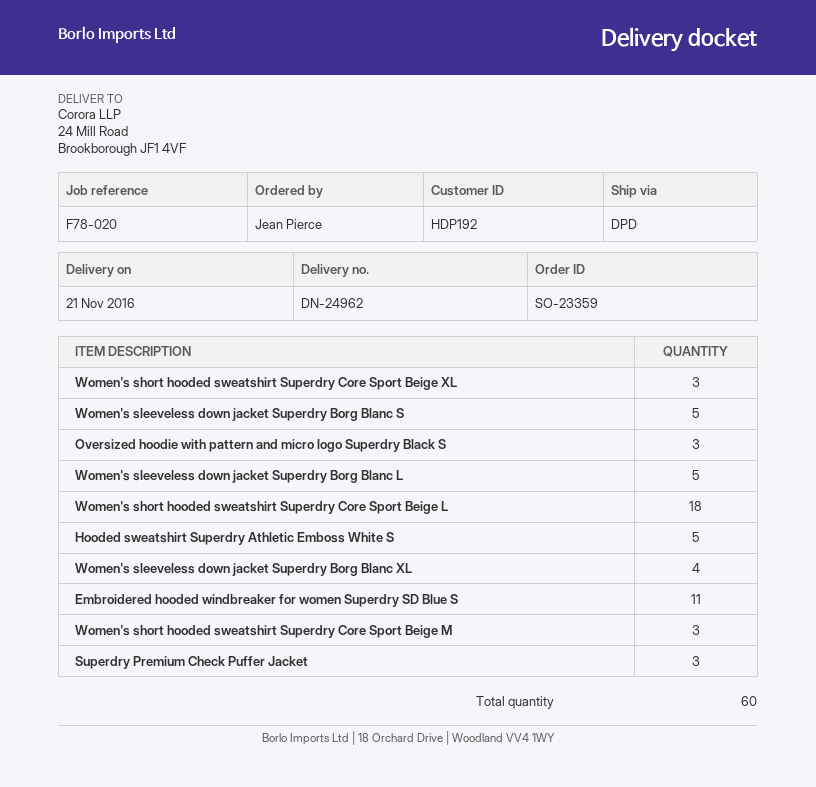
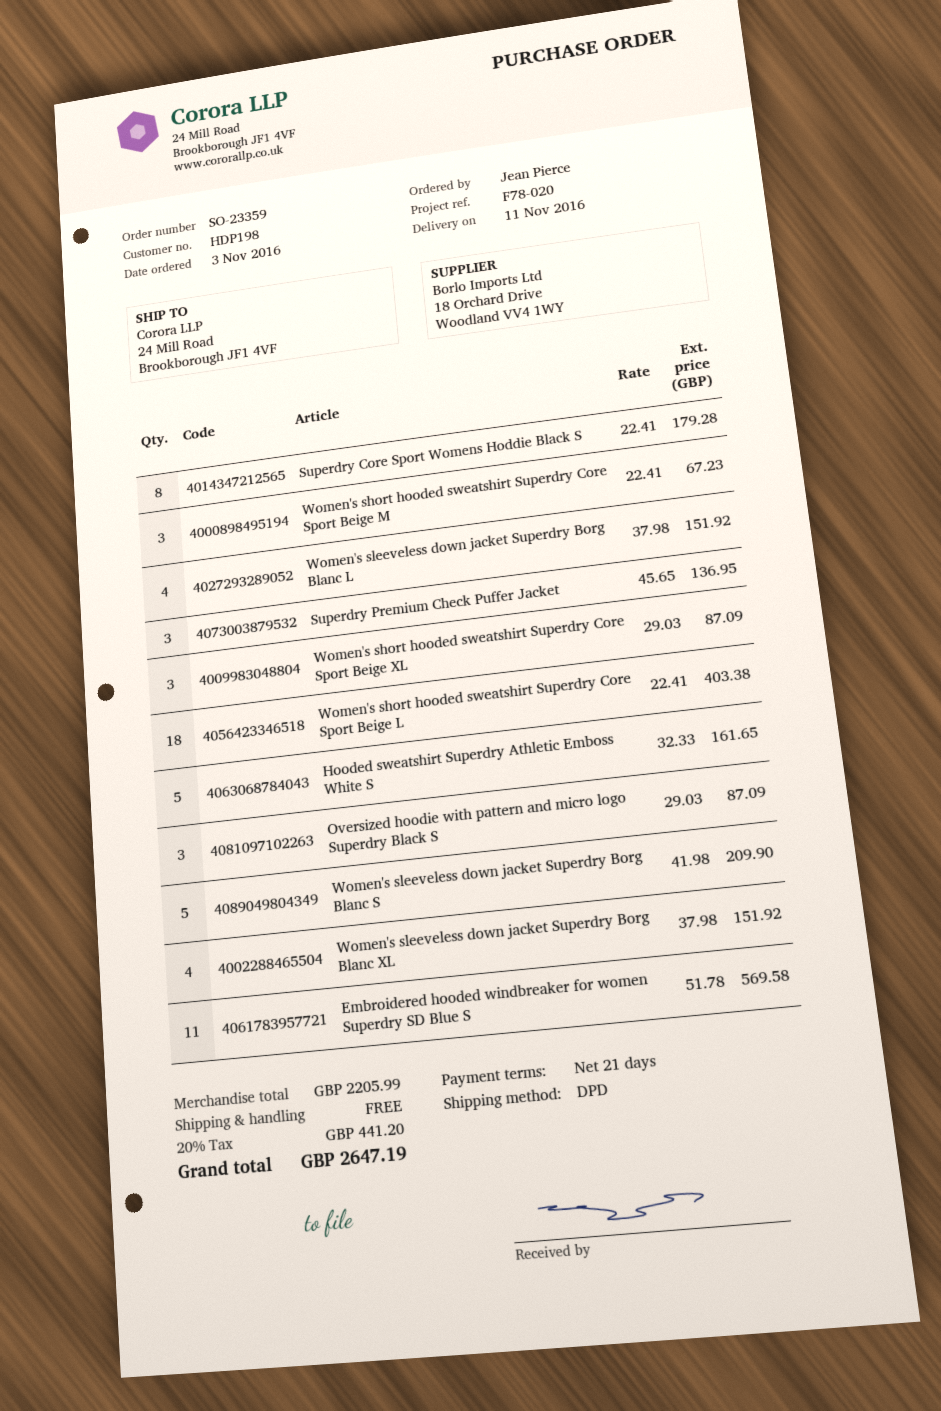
delivery date: 2016-11-21 -> 2016-11-11
customer number: HDP192 -> HDP198
Women's sleeveless down jacket Superdry Borg Blanc L: 5 -> 4
Superdry Core Sport Womens Hoddie Black S: none -> 8

